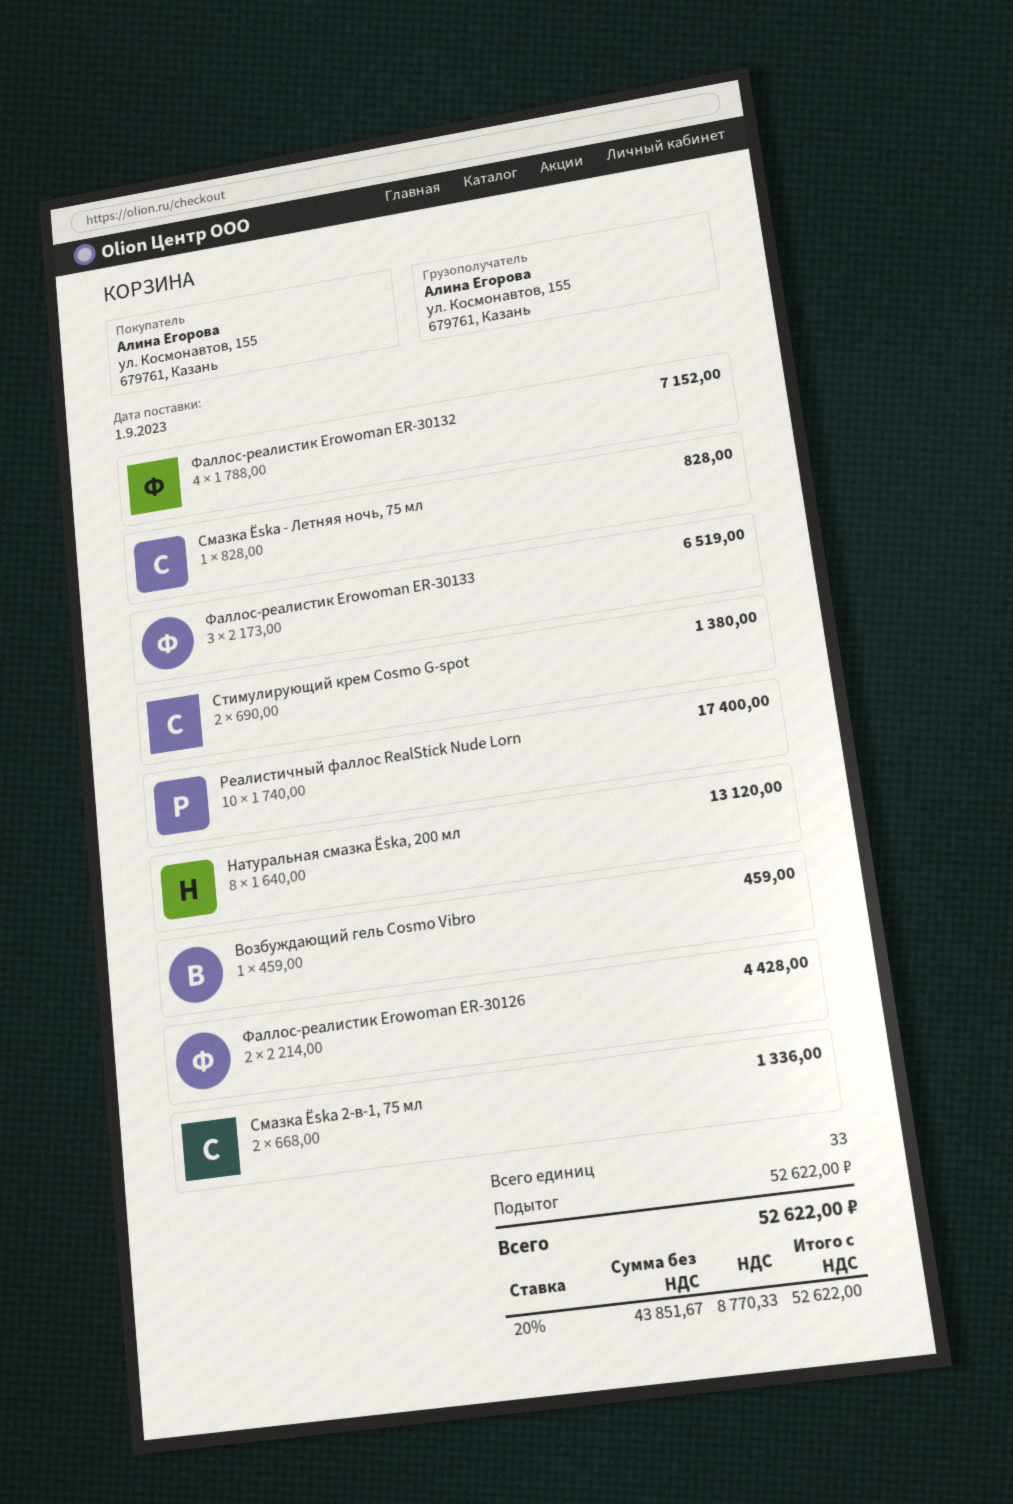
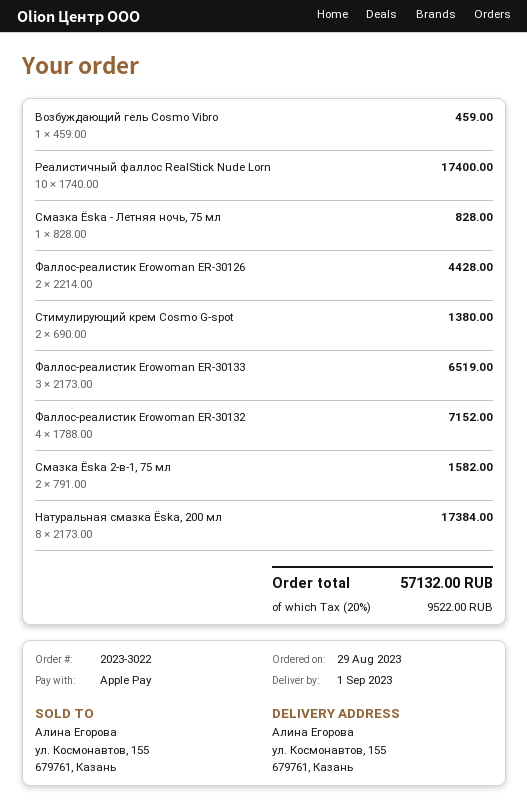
Натуральная смазка Ёska, 200 мл: 8 x 1640.00 = 13120.00 -> 8 x 2173.00 = 17384.00
Смазка Ёska 2-в-1, 75 мл: 2 x 668.00 = 1336.00 -> 2 x 791.00 = 1582.00
tax: 20% = 8770.33 -> 20% = 9522.00
total: 52622.00 -> 57132.00

